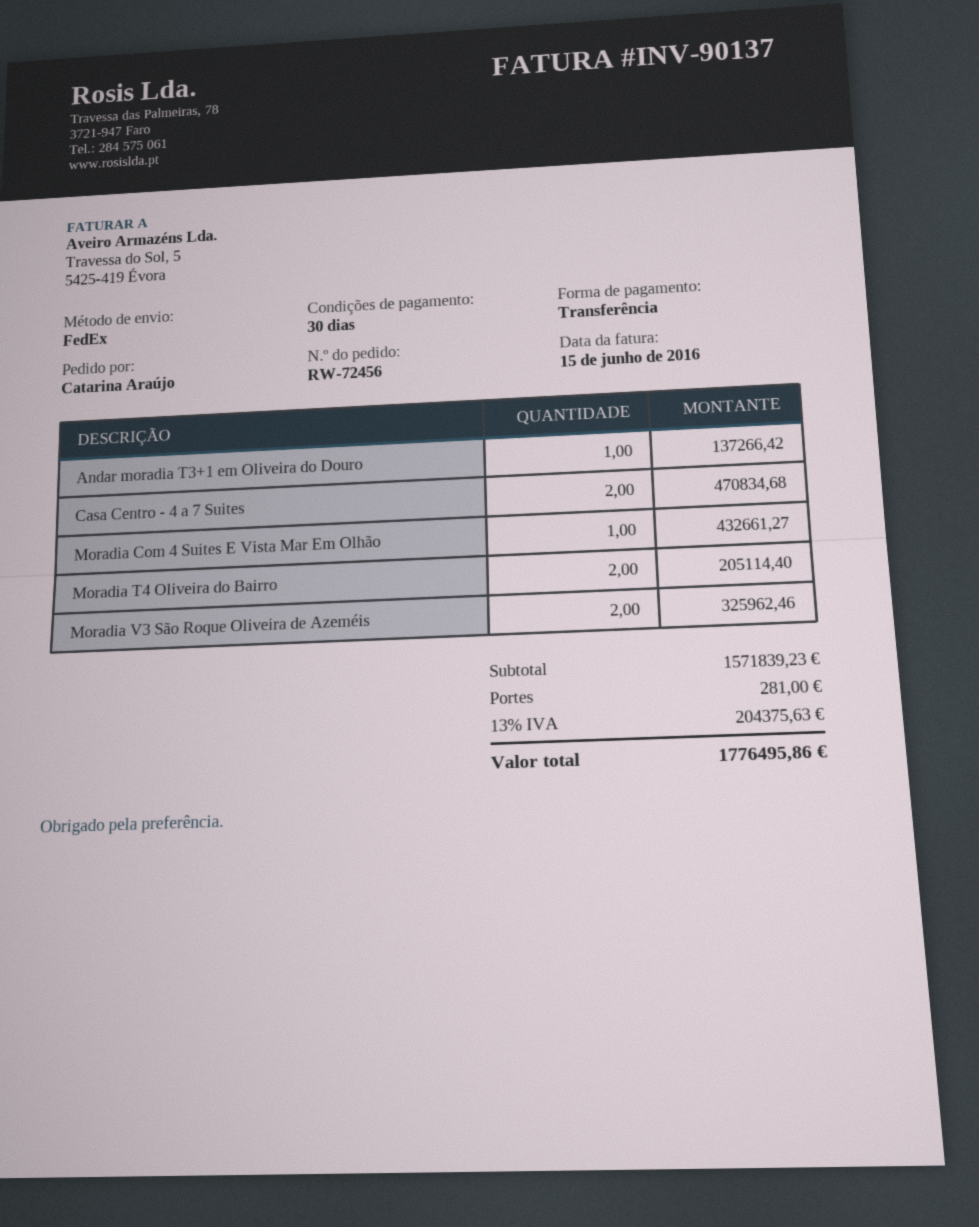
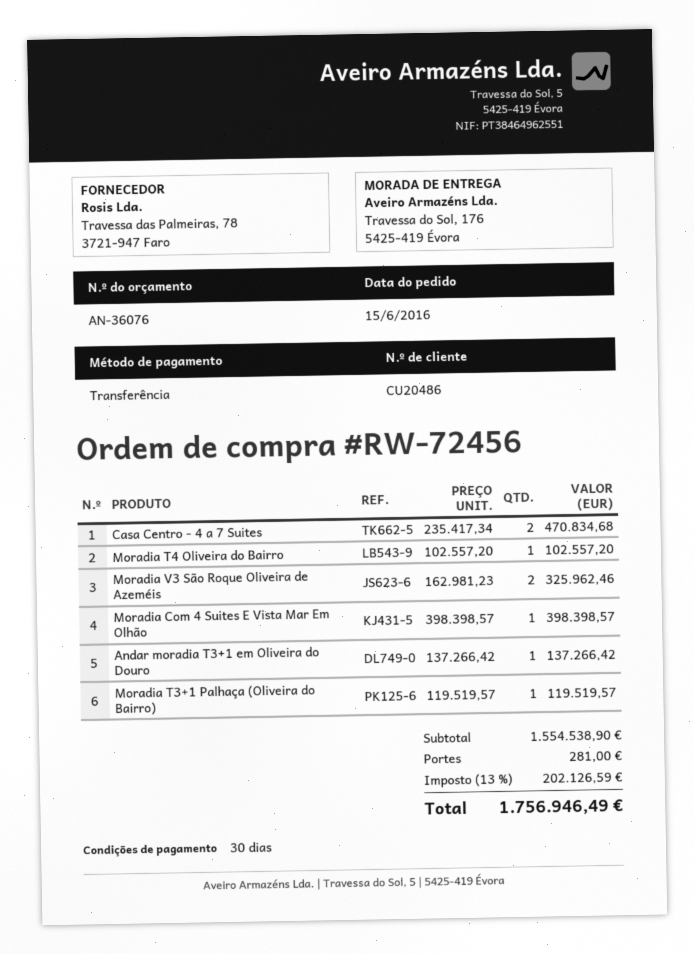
Moradia Com 4 Suites E Vista Mar Em Olhão: 1 for 432661.27 -> 1 for 398398.57
Moradia T4 Oliveira do Bairro: 2 for 205114.40 -> 1 for 102557.20
Moradia T3+1 Palhaça (Oliveira do Bairro): none -> 1 for 119519.57
subtotal: 1571839.23 -> 1554538.90
tax: 13% = 204375.63 -> 13% = 202126.59
total: 1776495.86 -> 1756946.49

